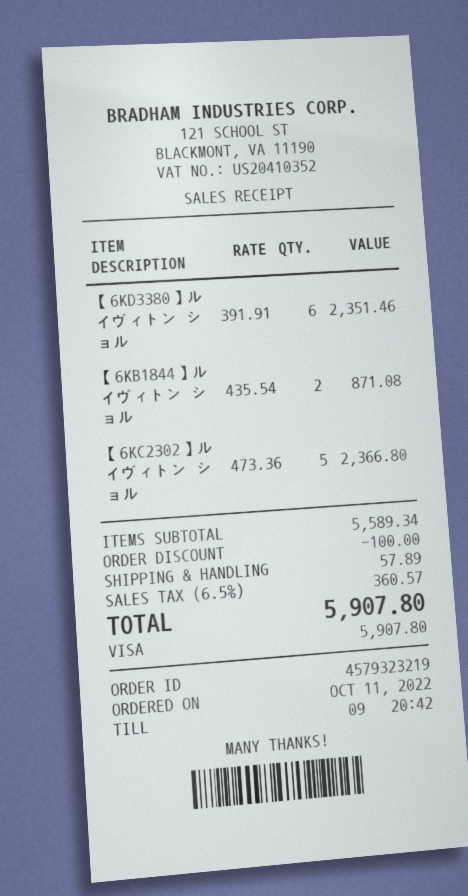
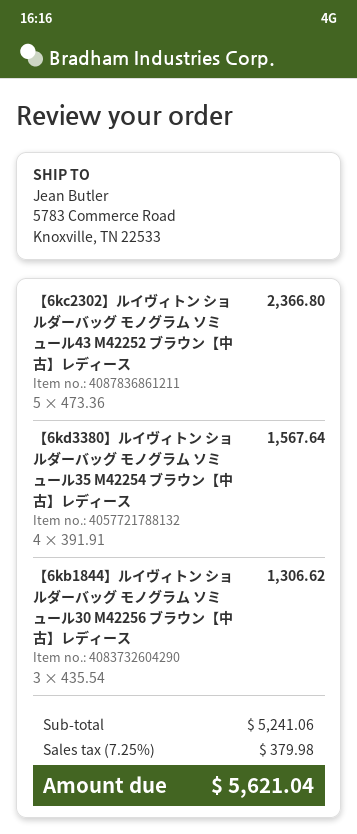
【6KD3380】ルイヴィトン ショル: 6 x 391.91 = 2351.46 -> 4 x 391.91 = 1567.64
【6KB1844】ルイヴィトン ショル: 2 x 435.54 = 871.08 -> 3 x 435.54 = 1306.62
subtotal: 5589.34 -> 5241.06
discount: 100.00 -> none
shipping: 57.89 -> none
tax: 6.5% = 360.57 -> 7.25% = 379.98
total: 5907.80 -> 5621.04

